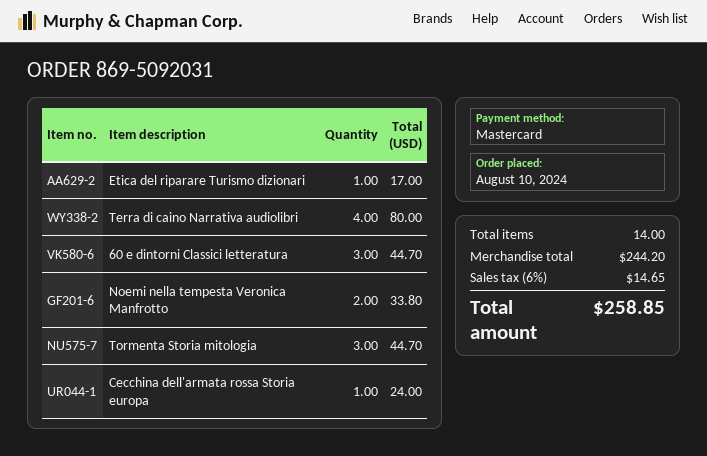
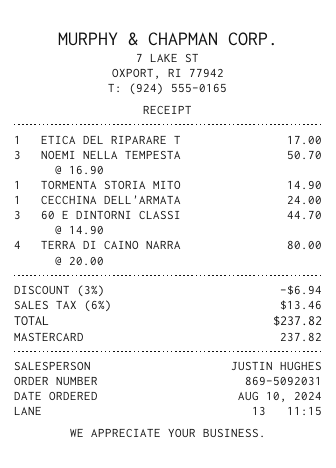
Noemi nella tempesta Veronica Manfrotto: 2 for 33.80 -> 3 for 50.70
Tormenta Storia mitologia: 3 for 44.70 -> 1 for 14.90
discount: none -> 3% = 6.94
tax: 6% = 14.65 -> 6% = 13.46
total: 258.85 -> 237.82

